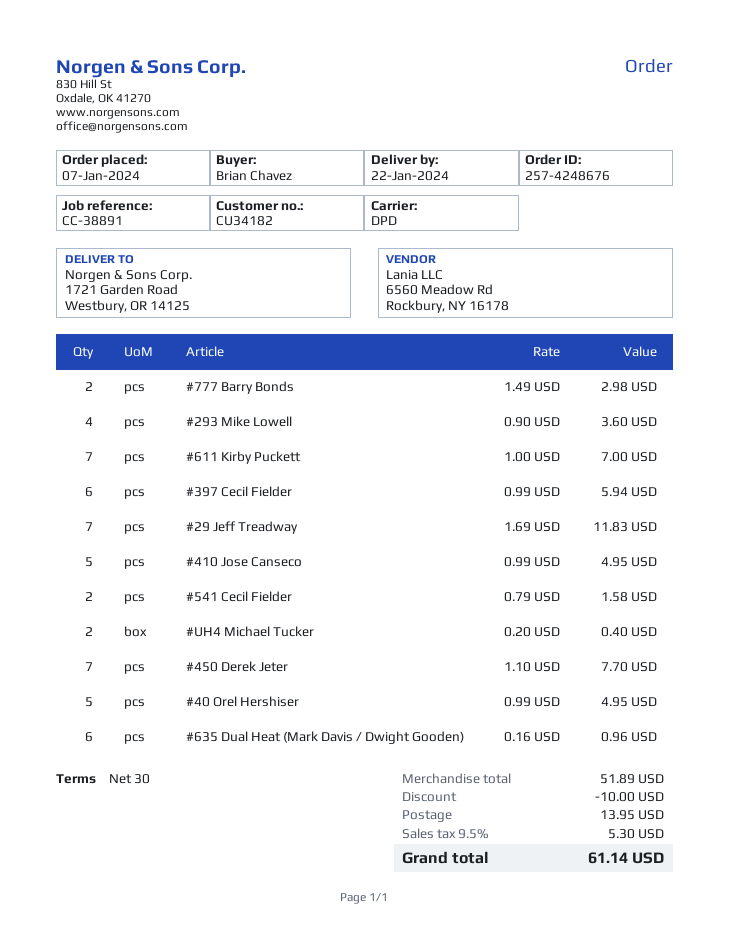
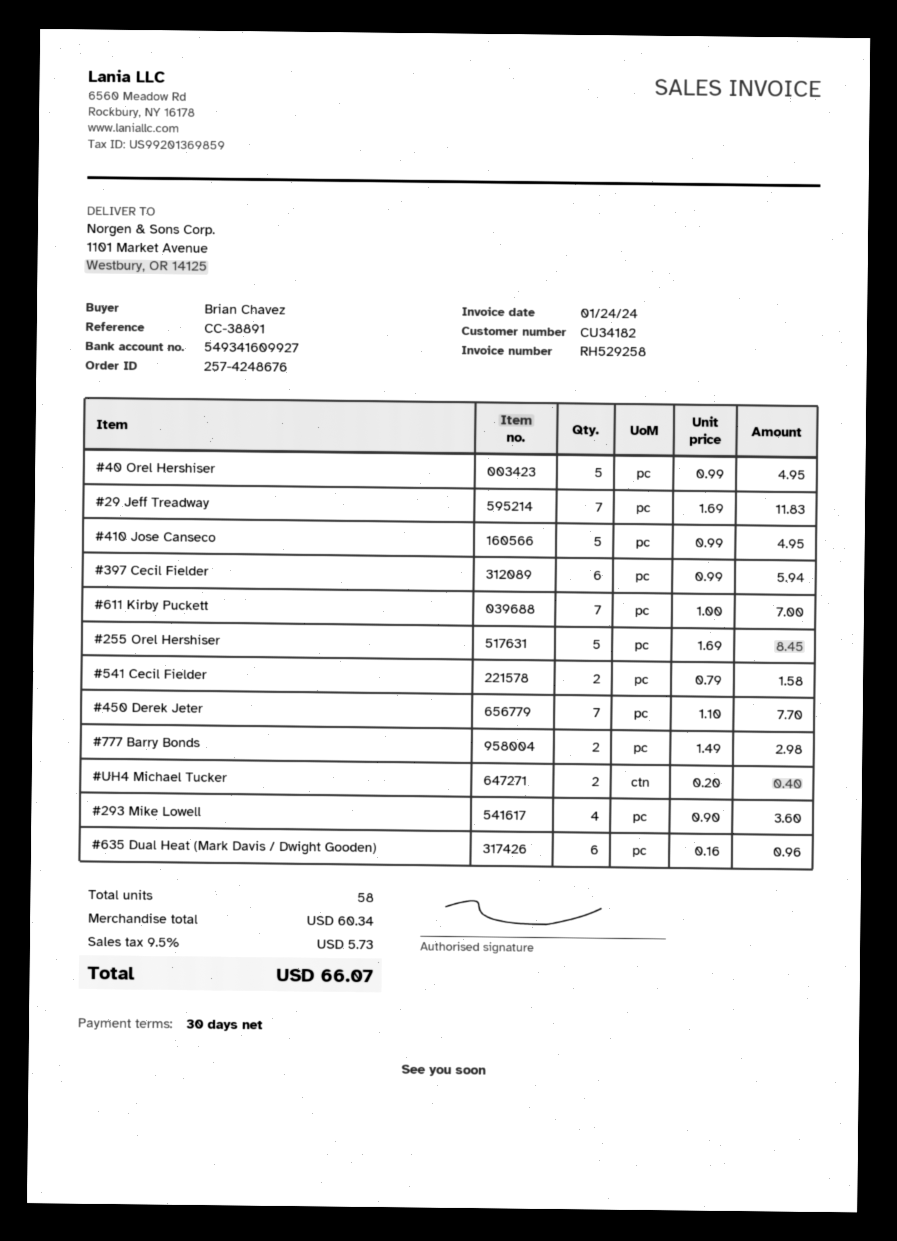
ship to: 1721 Garden Road, Westbury, OR 14125 -> 1101 Market Avenue, Westbury, OR 14125
#255 Orel Hershiser: none -> 5 x 1.69 = 8.45
subtotal: 51.89 -> 60.34
discount: 10.00 -> none
shipping: 13.95 -> none
tax: 9.5% = 5.30 -> 9.5% = 5.73
total: 61.14 -> 66.07

